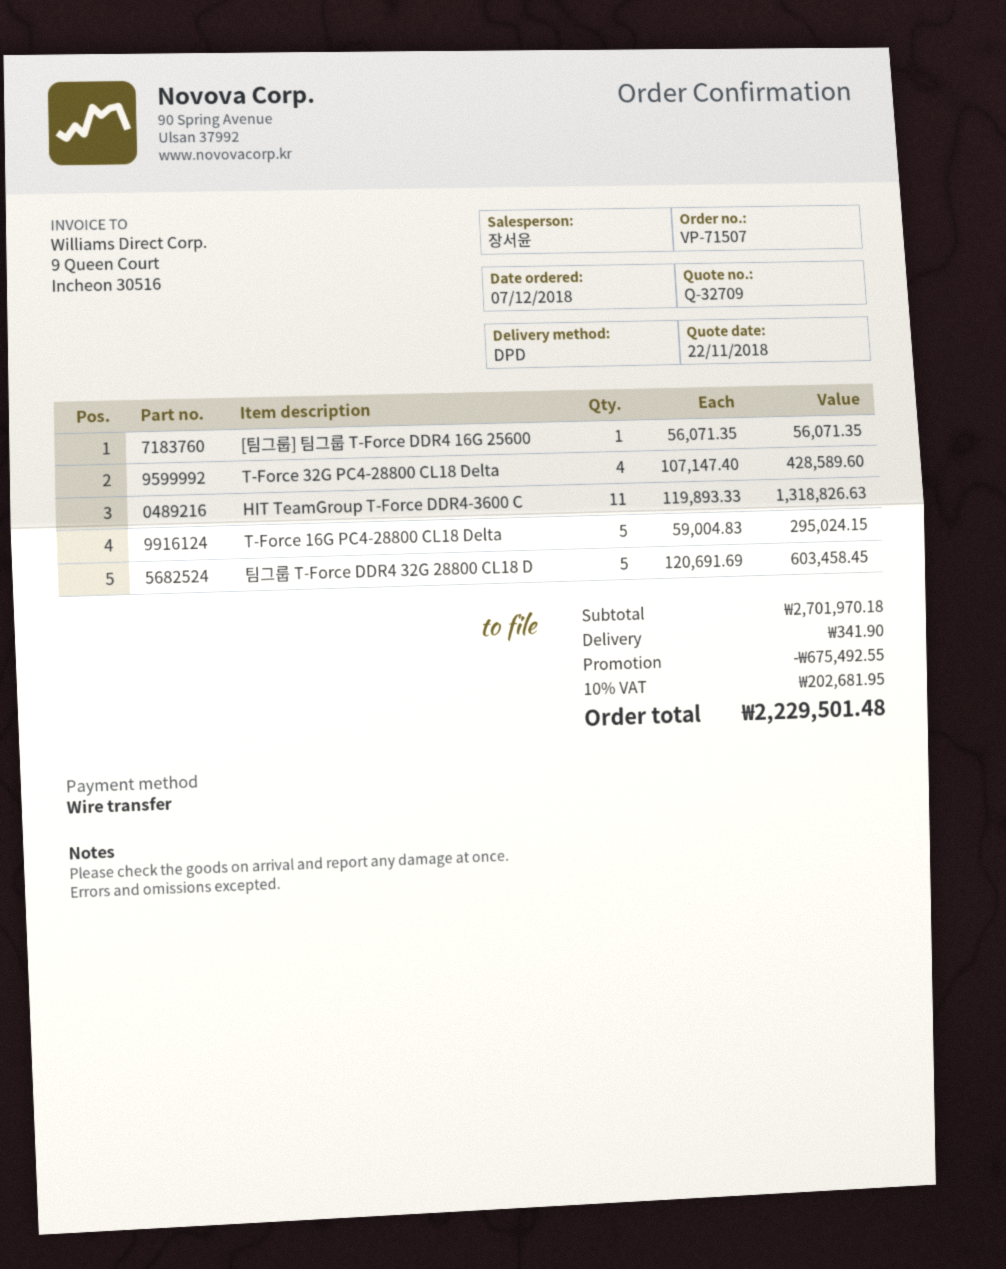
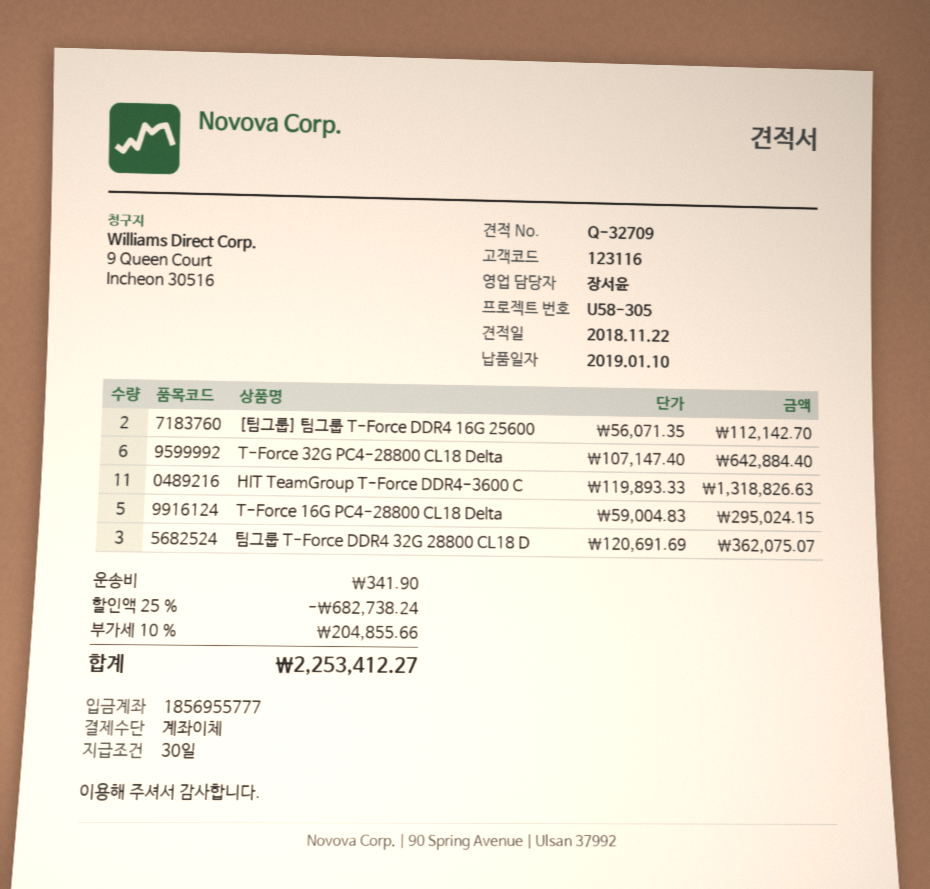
[팀그룹] 팀그룹 T-Force DDR4 16G 25600: 1 x 56071.35 = 56071.35 -> 2 x 56071.35 = 112142.70
T-Force 32G PC4-28800 CL18 Delta: 4 x 107147.40 = 428589.60 -> 6 x 107147.40 = 642884.40
팀그룹 T-Force DDR4 32G 28800 CL18 D: 5 x 120691.69 = 603458.45 -> 3 x 120691.69 = 362075.07
discount: 675492.55 -> 682738.24
tax: 10% = 202681.95 -> 10% = 204855.66
total: 2229501.48 -> 2253412.27

